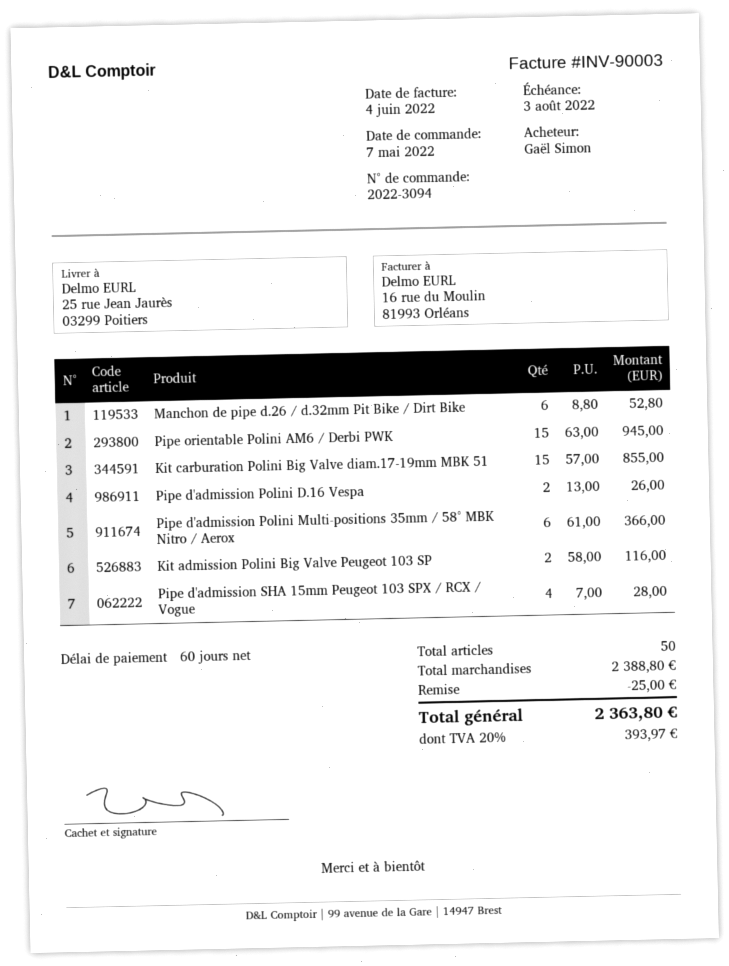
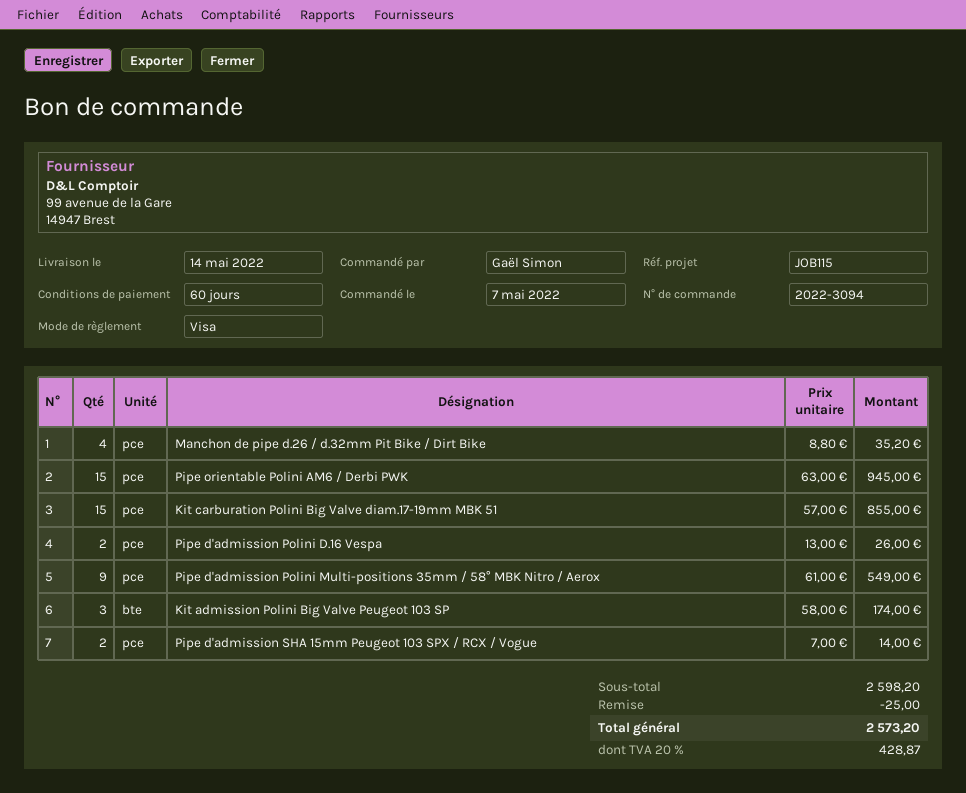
Manchon de pipe d.26 / d.32mm Pit Bike / Dirt Bike: 6 x 8.80 = 52.80 -> 4 x 8.80 = 35.20
Pipe d'admission Polini Multi-positions 35mm / 58° MBK Nitro / Aerox: 6 x 61.00 = 366.00 -> 9 x 61.00 = 549.00
Kit admission Polini Big Valve Peugeot 103 SP: 2 x 58.00 = 116.00 -> 3 x 58.00 = 174.00
Pipe d'admission SHA 15mm Peugeot 103 SPX / RCX / Vogue: 4 x 7.00 = 28.00 -> 2 x 7.00 = 14.00
subtotal: 2388.80 -> 2598.20
tax: 20% = 393.97 -> 20% = 428.87
total: 2363.80 -> 2573.20

